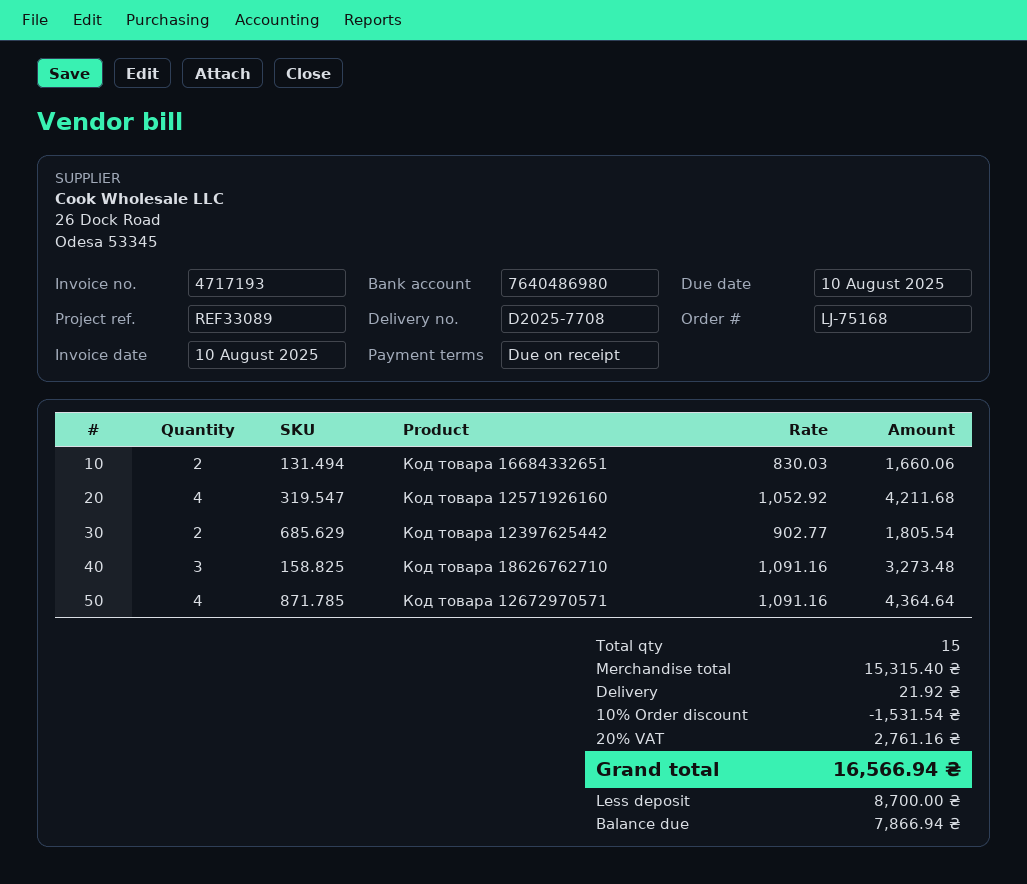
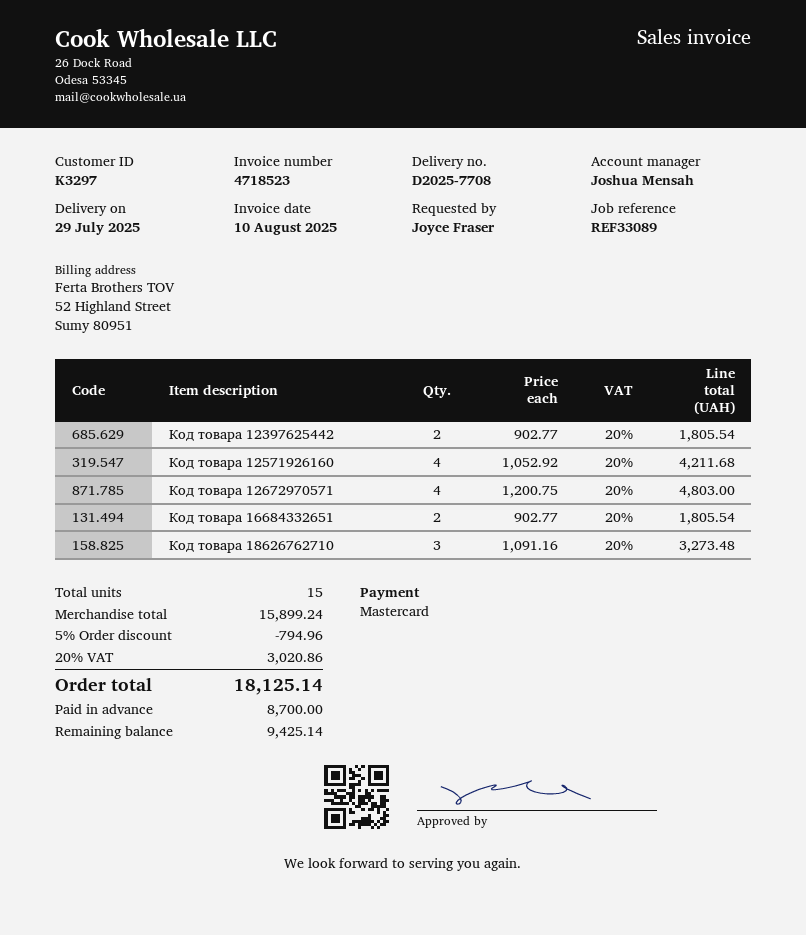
invoice number: 4717193 -> 4718523
Код товара 16684332651: 2 x 830.03 = 1660.06 -> 2 x 902.77 = 1805.54
Код товара 12672970571: 4 x 1091.16 = 4364.64 -> 4 x 1200.75 = 4803.00
subtotal: 15315.40 -> 15899.24
discount: 10% = 1531.54 -> 5% = 794.96
shipping: 21.92 -> none
tax: 20% = 2761.16 -> 20% = 3020.86
total: 16566.94 -> 18125.14
balance: 7866.94 -> 9425.14

